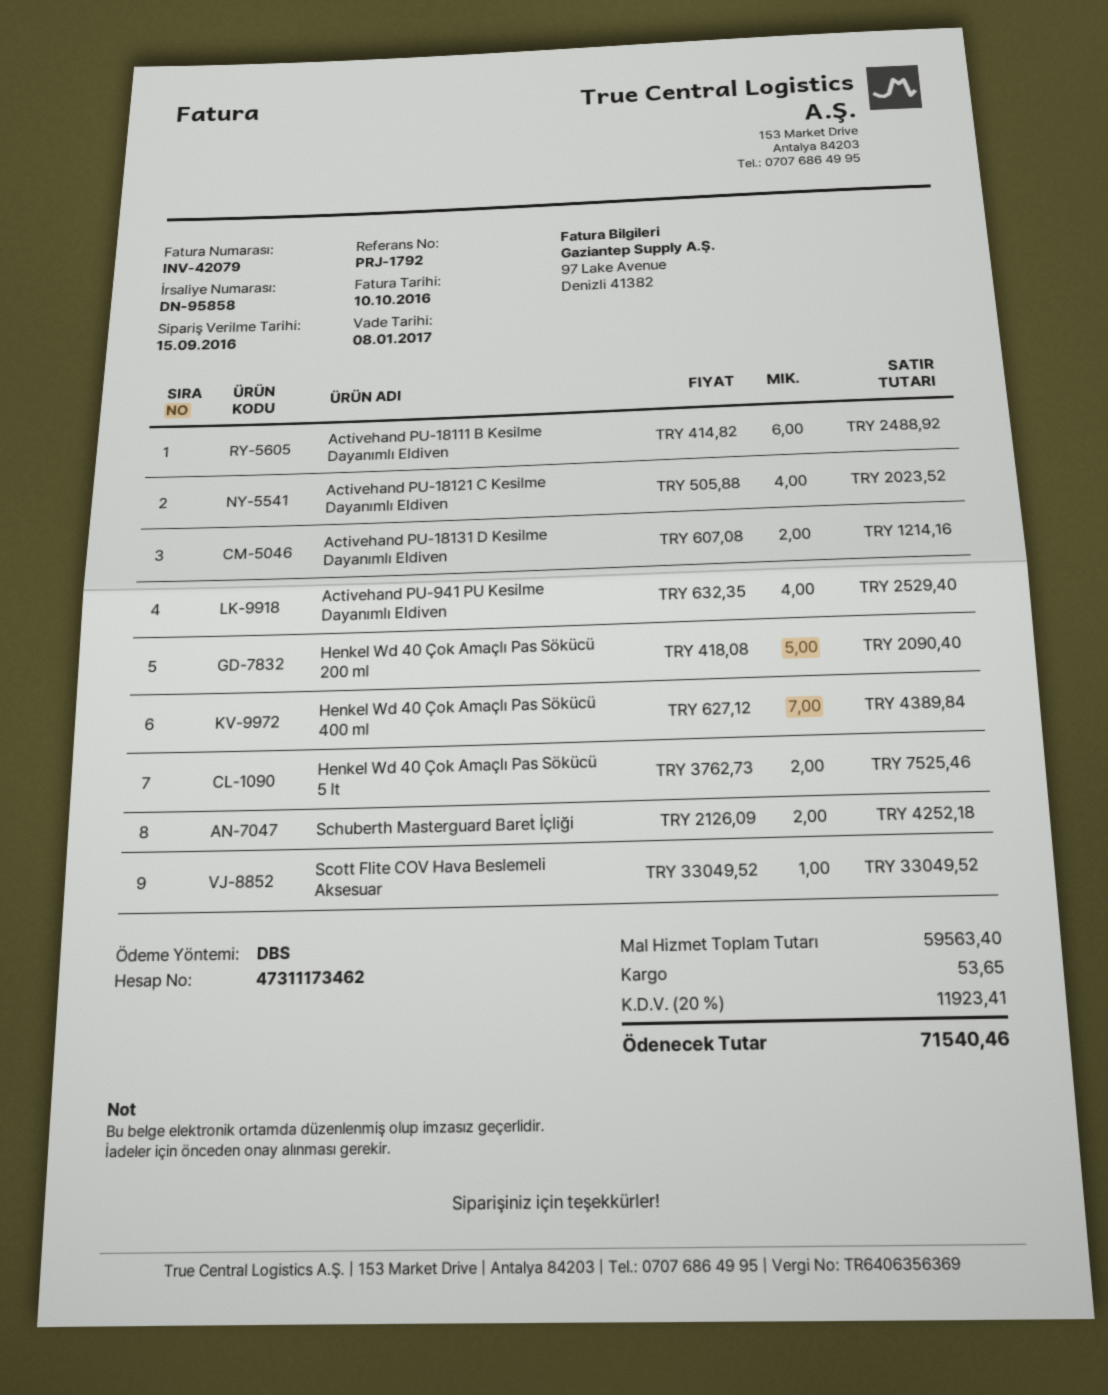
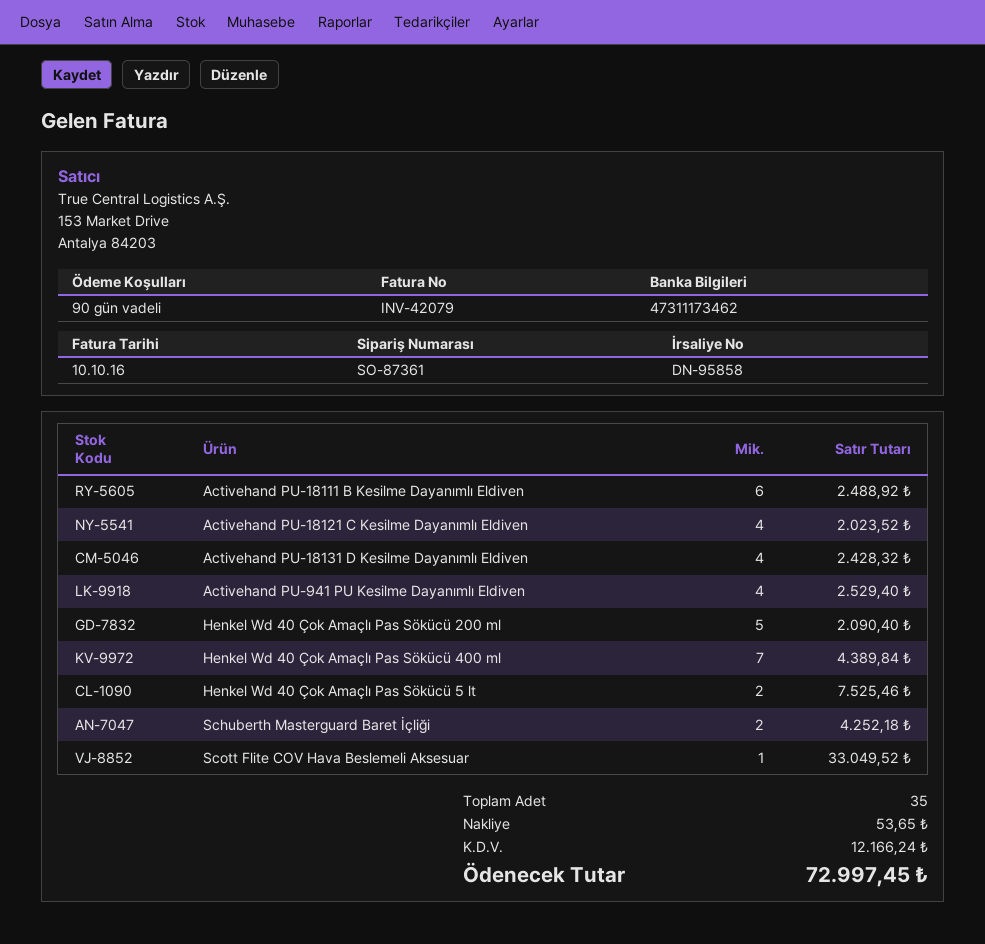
Activehand PU-18131 D Kesilme Dayanımlı Eldiven: 2 for 1214.16 -> 4 for 2428.32
tax: 11923.41 -> 12166.24
total: 71540.46 -> 72997.45

